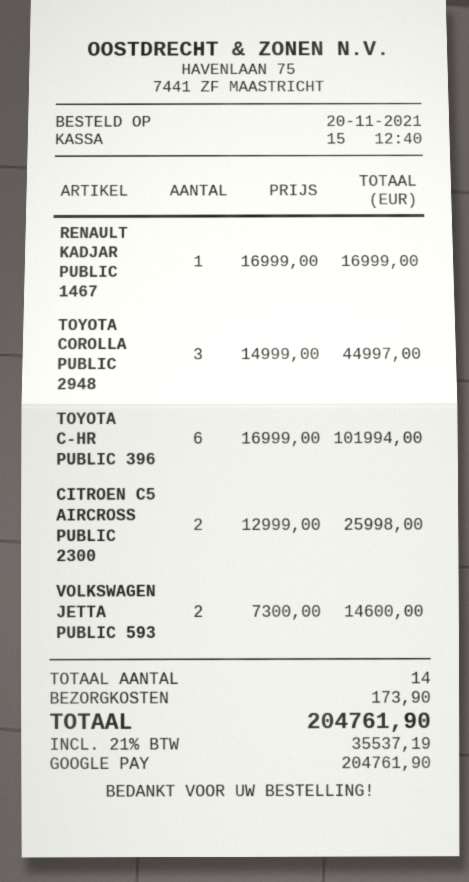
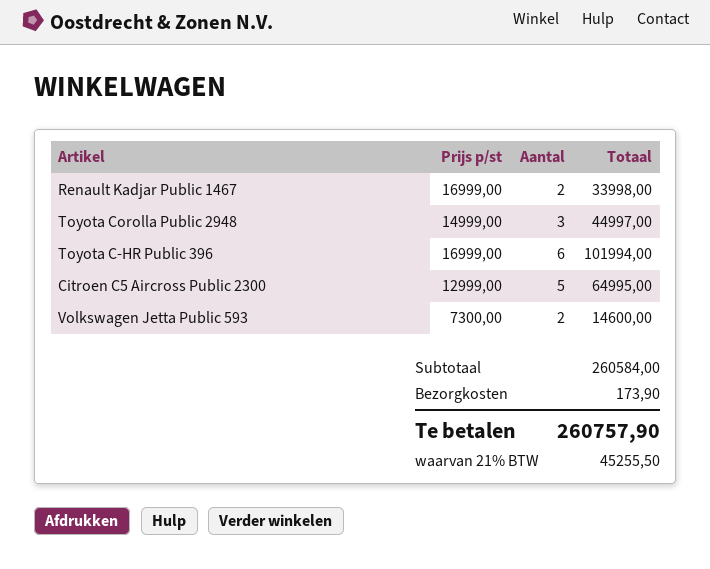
RENAULT KADJAR PUBLIC 1467: 1 x 16999.00 = 16999.00 -> 2 x 16999.00 = 33998.00
CITROEN C5 AIRCROSS PUBLIC 2300: 2 x 12999.00 = 25998.00 -> 5 x 12999.00 = 64995.00
tax: 21% = 35537.19 -> 21% = 45255.50
total: 204761.90 -> 260757.90

